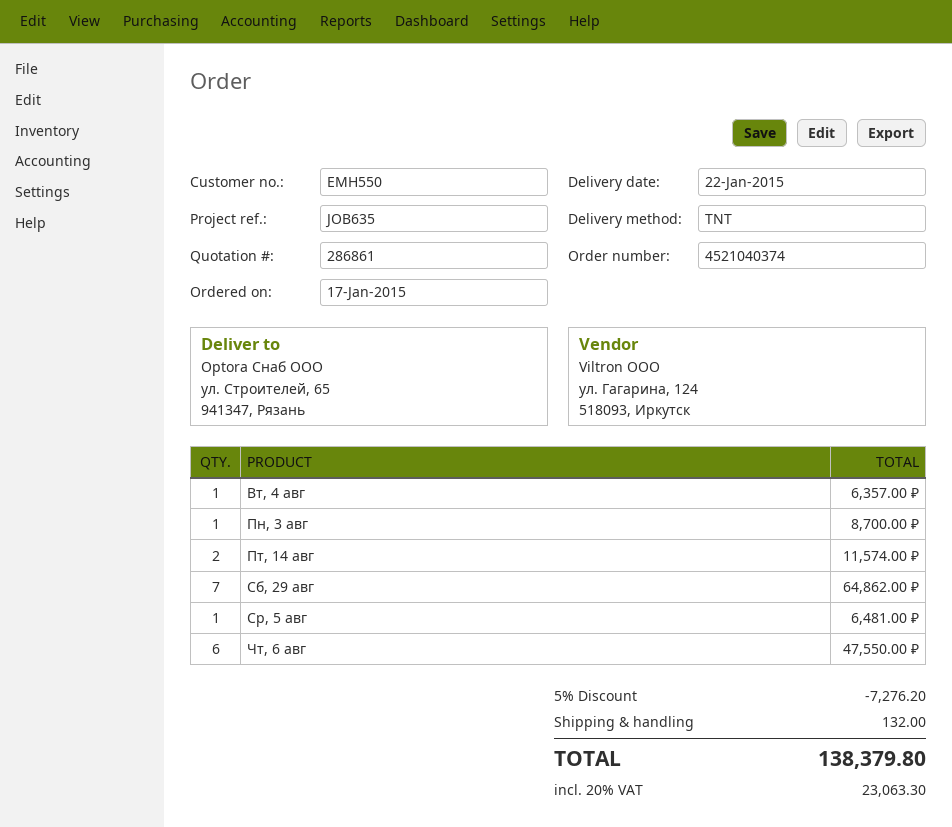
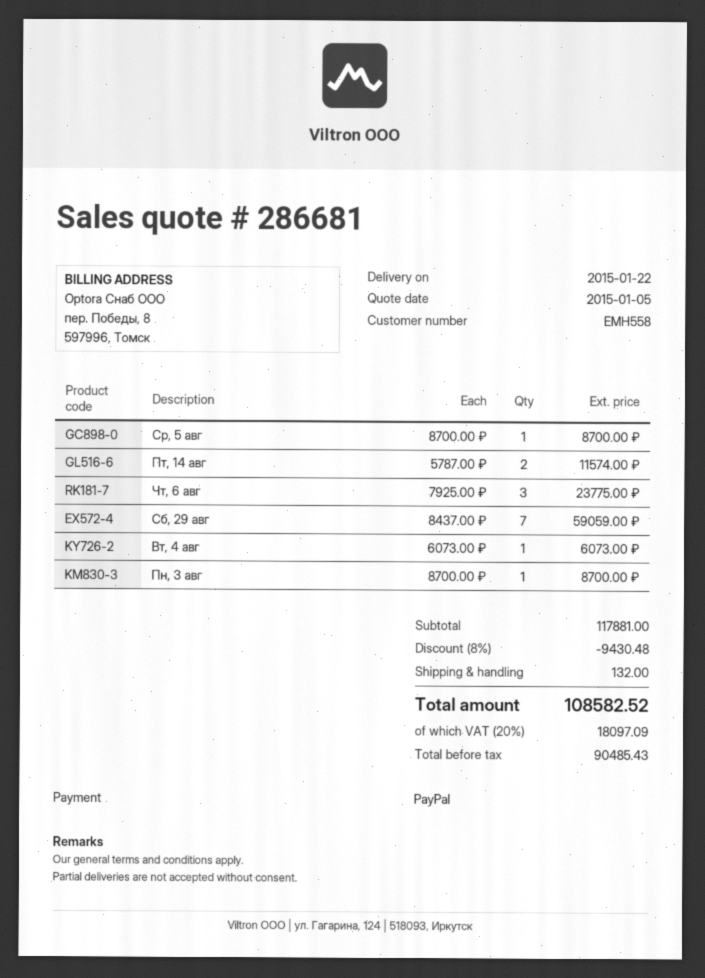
quote number: 286861 -> 286681
customer number: EMH550 -> EMH558
Вт, 4 авг: 1 for 6357.00 -> 1 for 6073.00
Сб, 29 авг: 7 for 64862.00 -> 7 for 59059.00
Ср, 5 авг: 1 for 6481.00 -> 1 for 8700.00
Чт, 6 авг: 6 for 47550.00 -> 3 for 23775.00
discount: 5% = 7276.20 -> 8% = 9430.48
tax: 20% = 23063.30 -> 20% = 18097.09
total: 138379.80 -> 108582.52

